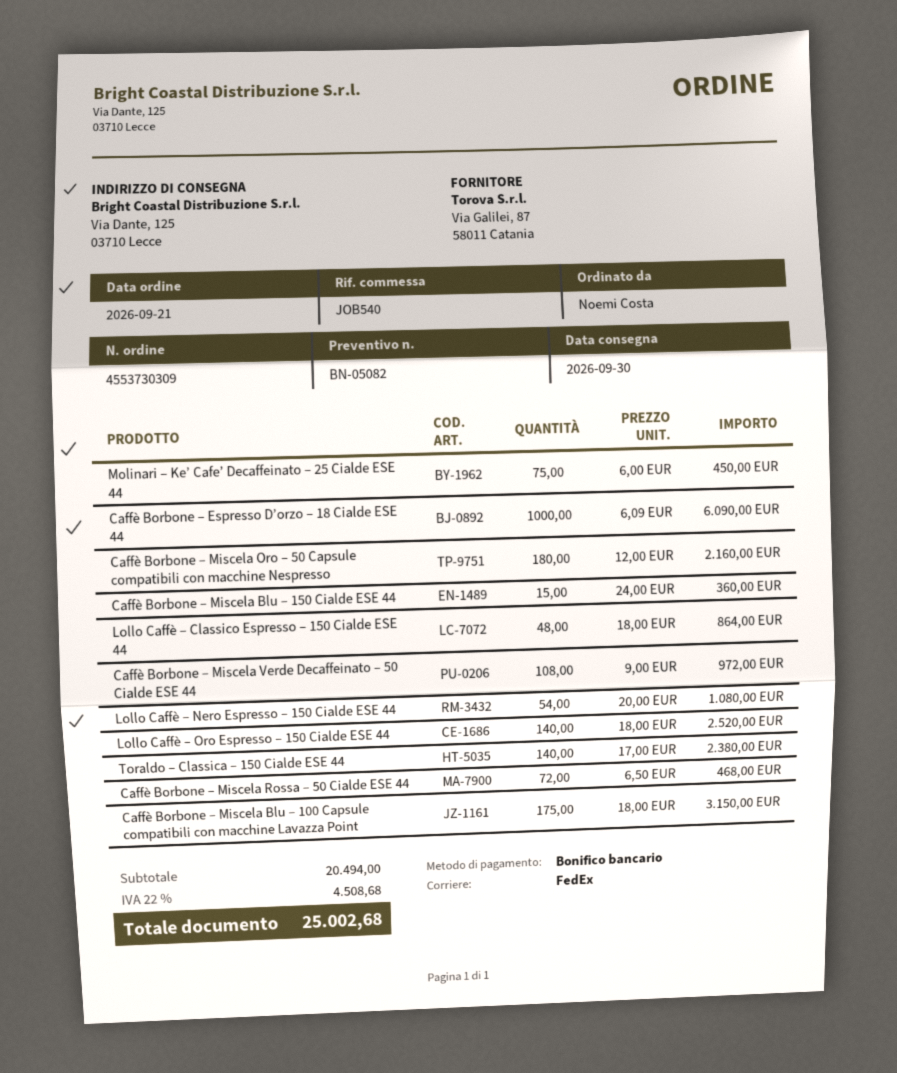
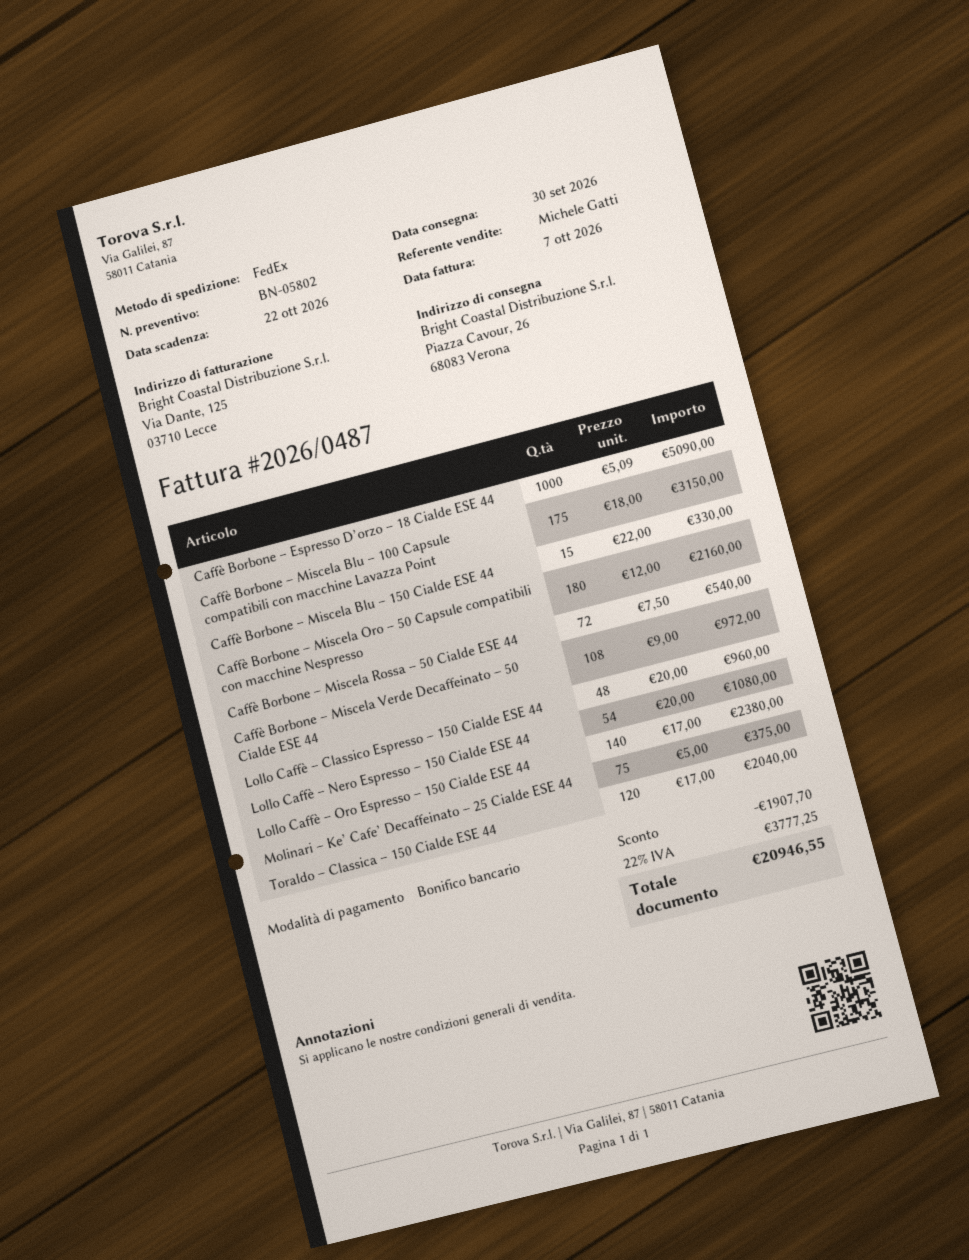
quote number: BN-05082 -> BN-05802
ship to: Via Dante, 125, 03710 Lecce -> Piazza Cavour, 26, 68083 Verona
Molinari – Ke’ Cafe’ Decaffeinato – 25 Cialde ESE 44: 75 x 6.00 = 450.00 -> 75 x 5.00 = 375.00
Caffè Borbone – Espresso D’orzo – 18 Cialde ESE 44: 1000 x 6.09 = 6090.00 -> 1000 x 5.09 = 5090.00
Caffè Borbone – Miscela Blu – 150 Cialde ESE 44: 15 x 24.00 = 360.00 -> 15 x 22.00 = 330.00
Lollo Caffè – Classico Espresso – 150 Cialde ESE 44: 48 x 18.00 = 864.00 -> 48 x 20.00 = 960.00
Lollo Caffè – Oro Espresso – 150 Cialde ESE 44: 140 x 18.00 = 2520.00 -> 140 x 17.00 = 2380.00
Toraldo – Classica – 150 Cialde ESE 44: 140 x 17.00 = 2380.00 -> 120 x 17.00 = 2040.00
Caffè Borbone – Miscela Rossa – 50 Cialde ESE 44: 72 x 6.50 = 468.00 -> 72 x 7.50 = 540.00
discount: none -> 1907.70
tax: 22% = 4508.68 -> 22% = 3777.25
total: 25002.68 -> 20946.55

